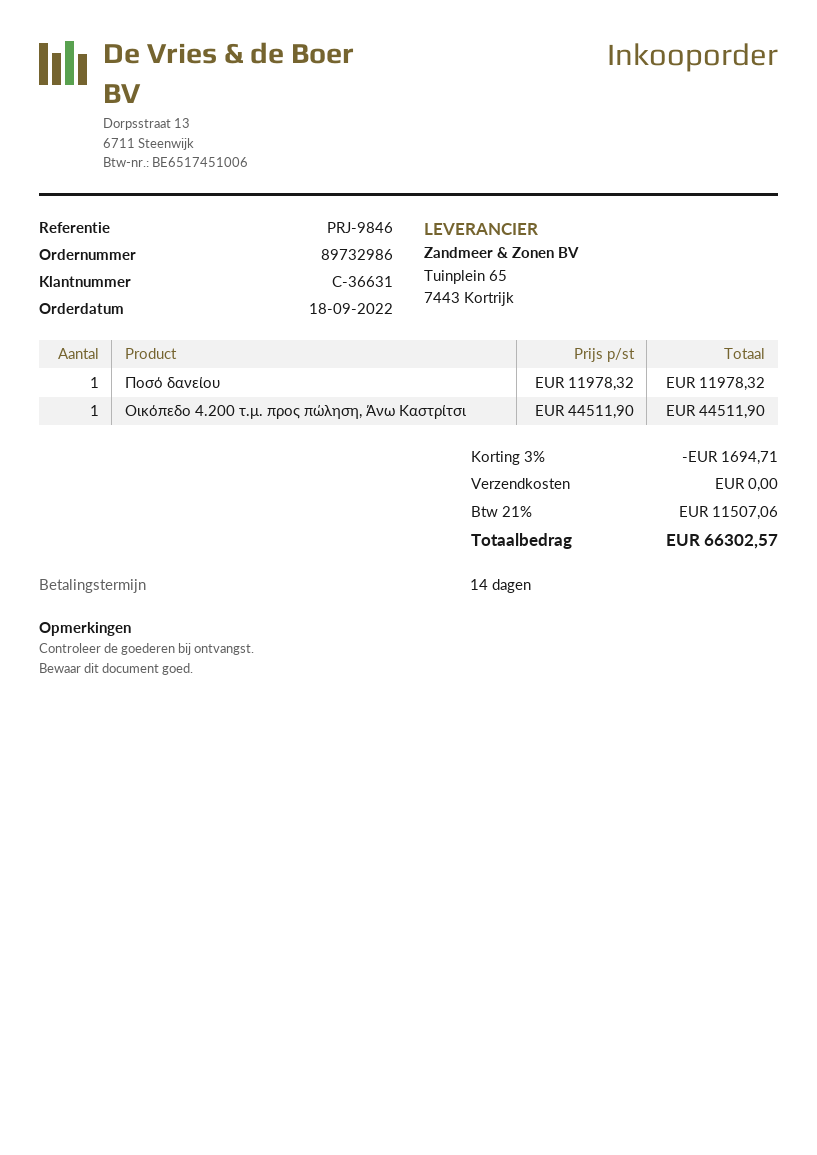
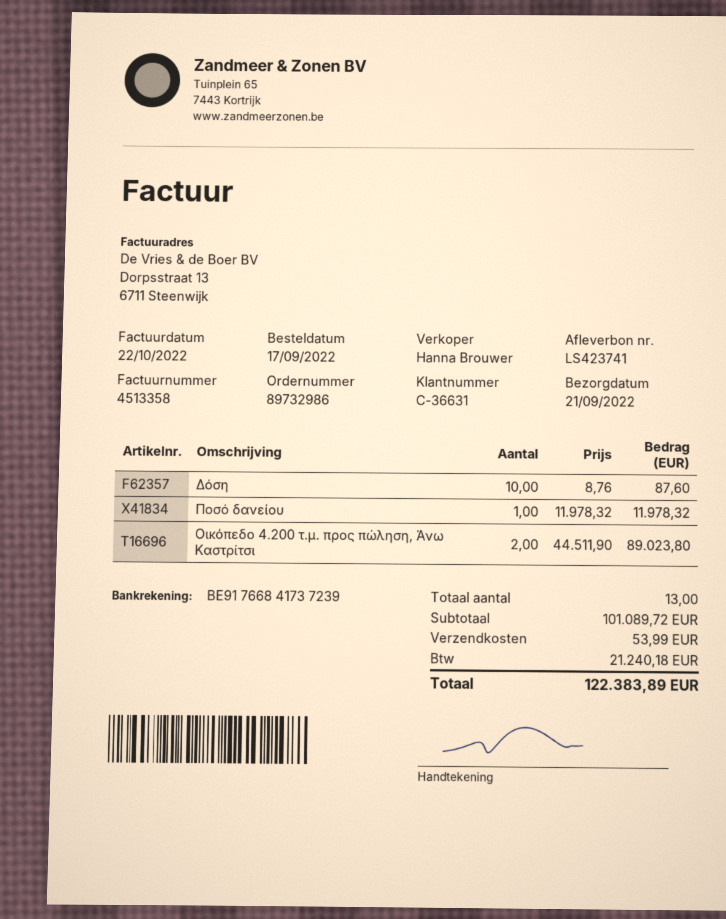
order date: 2022-09-18 -> 2022-09-17
Οικόπεδο 4.200 τ.μ. προς πώληση, Άνω Καστρίτσι: 1 x 44511.90 = 44511.90 -> 2 x 44511.90 = 89023.80
Δόση: none -> 10 x 8.76 = 87.60
discount: 3% = 1694.71 -> none
shipping: 0.00 -> 53.99
tax: 11507.06 -> 21240.18
total: 66302.57 -> 122383.89

